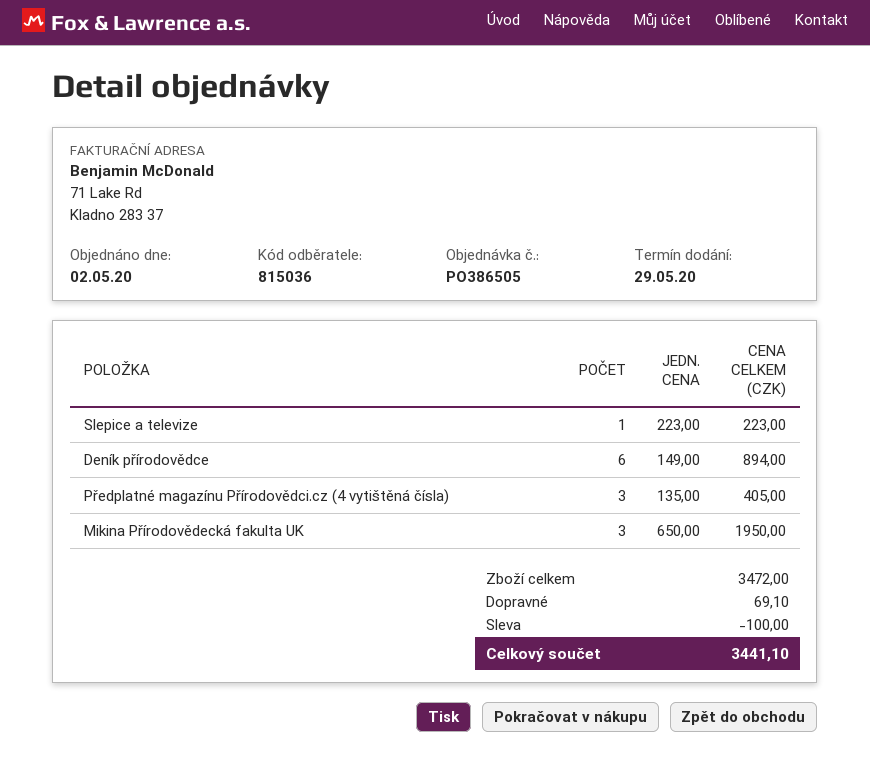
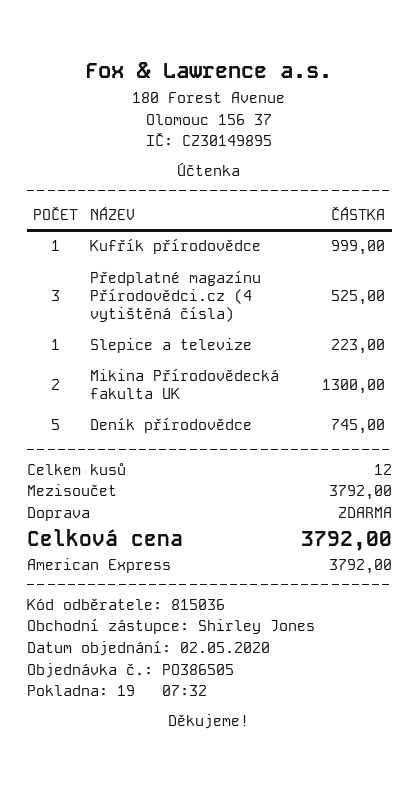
Deník přírodovědce: 6 for 894.00 -> 5 for 745.00
Předplatné magazínu Přírodovědci.cz (4 vytištěná čísla): 3 for 405.00 -> 3 for 525.00
Mikina Přírodovědecká fakulta UK: 3 for 1950.00 -> 2 for 1300.00
Kufřík přírodovědce: none -> 1 for 999.00
subtotal: 3472.00 -> 3792.00
discount: 100.00 -> none
shipping: 69.10 -> 0.00
total: 3441.10 -> 3792.00

